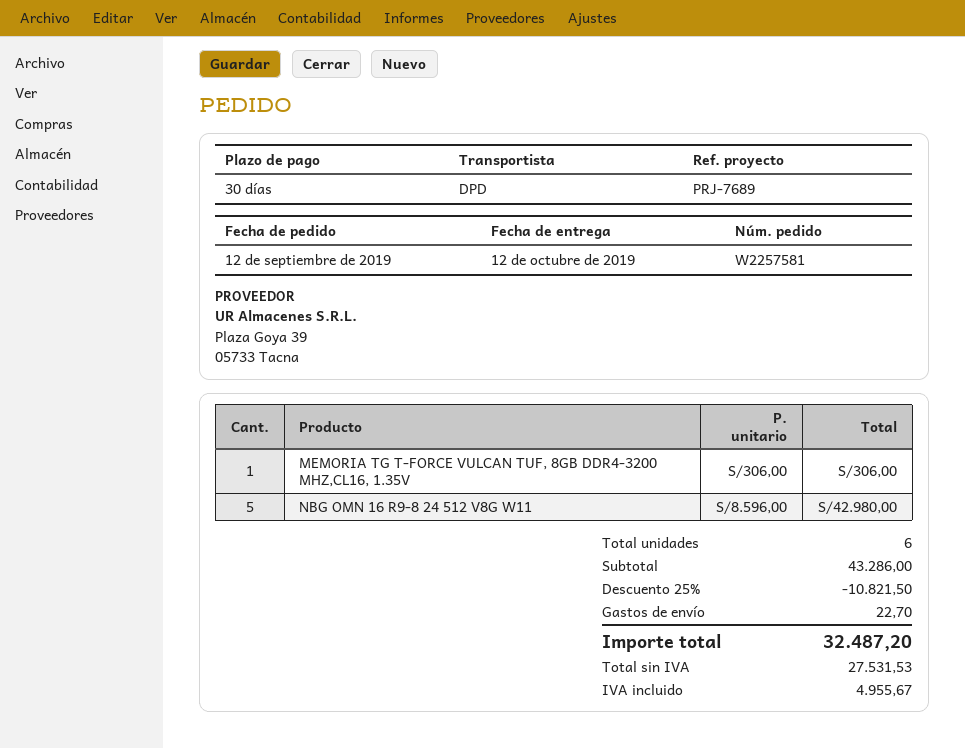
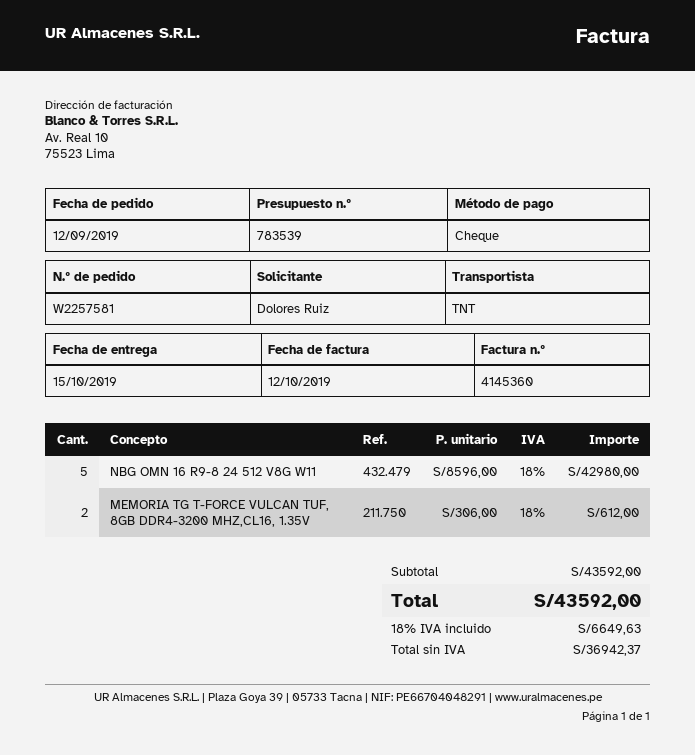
delivery date: 2019-10-12 -> 2019-10-15
shipping method: DPD -> TNT
MEMORIA TG T-FORCE VULCAN TUF, 8GB DDR4-3200 MHZ,CL16, 1.35V: 1 x 306.00 = 306.00 -> 2 x 306.00 = 612.00
subtotal: 43286.00 -> 43592.00
discount: 25% = 10821.50 -> none
shipping: 22.70 -> none
net: 27531.53 -> 36942.37
tax: 4955.67 -> 6649.63
total: 32487.20 -> 43592.00

